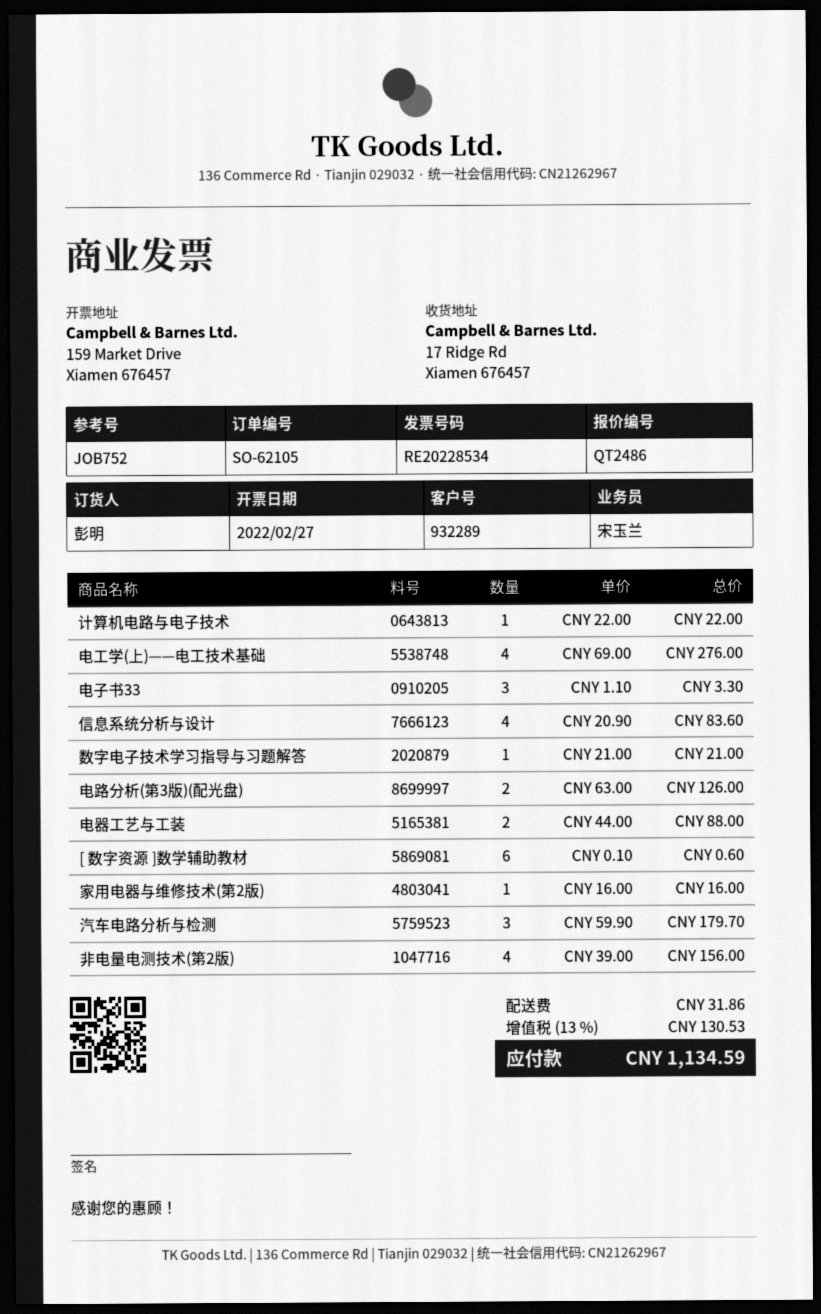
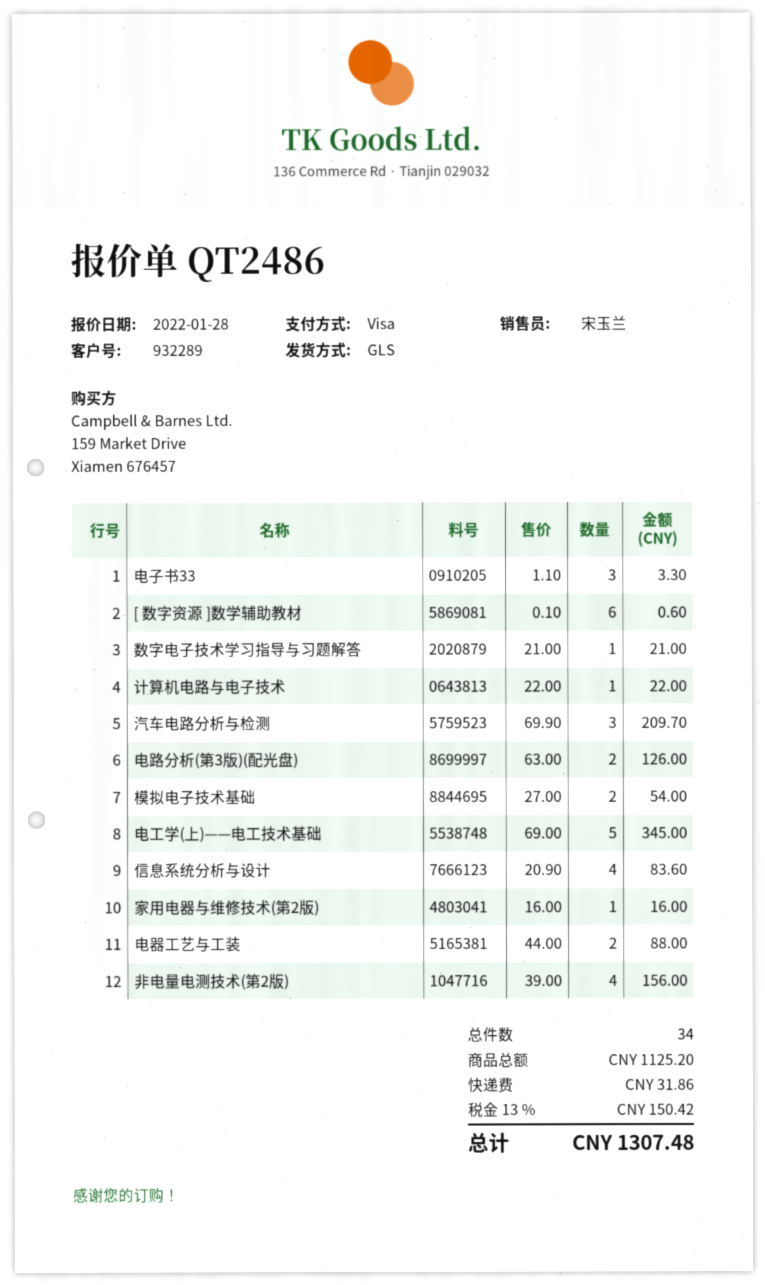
电工学(上)——电工技术基础: 4 x 69.00 = 276.00 -> 5 x 69.00 = 345.00
汽车电路分析与检测: 3 x 59.90 = 179.70 -> 3 x 69.90 = 209.70
模拟电子技术基础: none -> 2 x 27.00 = 54.00
tax: 13% = 130.53 -> 13% = 150.42
total: 1134.59 -> 1307.48

